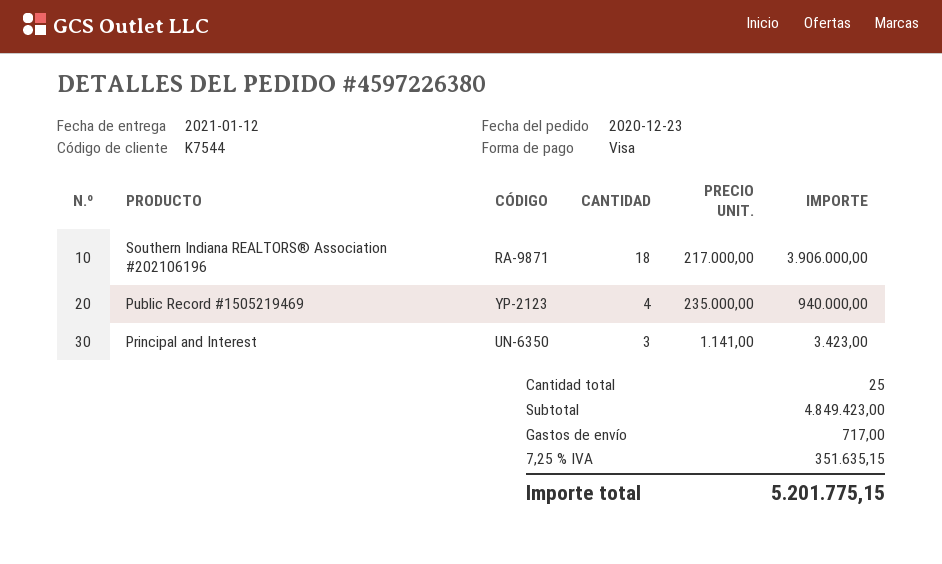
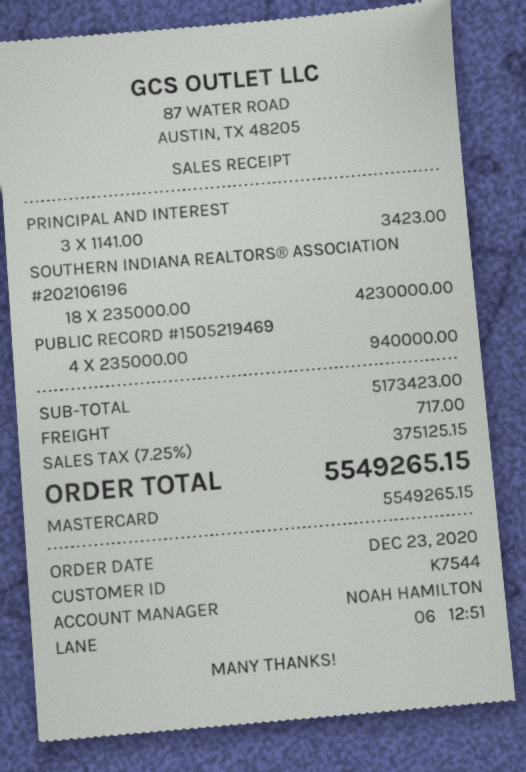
payment method: Visa -> Mastercard
Southern Indiana REALTORS® Association #202106196: 18 x 217000.00 = 3906000.00 -> 18 x 235000.00 = 4230000.00
subtotal: 4849423.00 -> 5173423.00
tax: 7.25% = 351635.15 -> 7.25% = 375125.15
total: 5201775.15 -> 5549265.15

